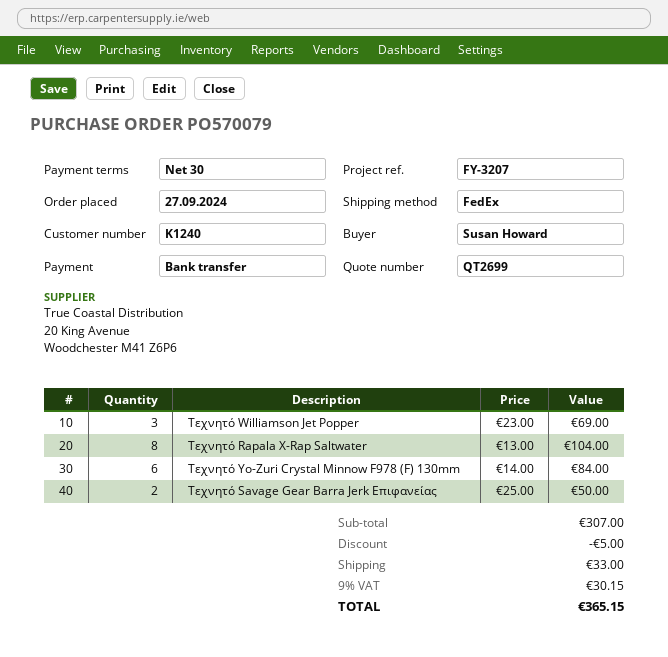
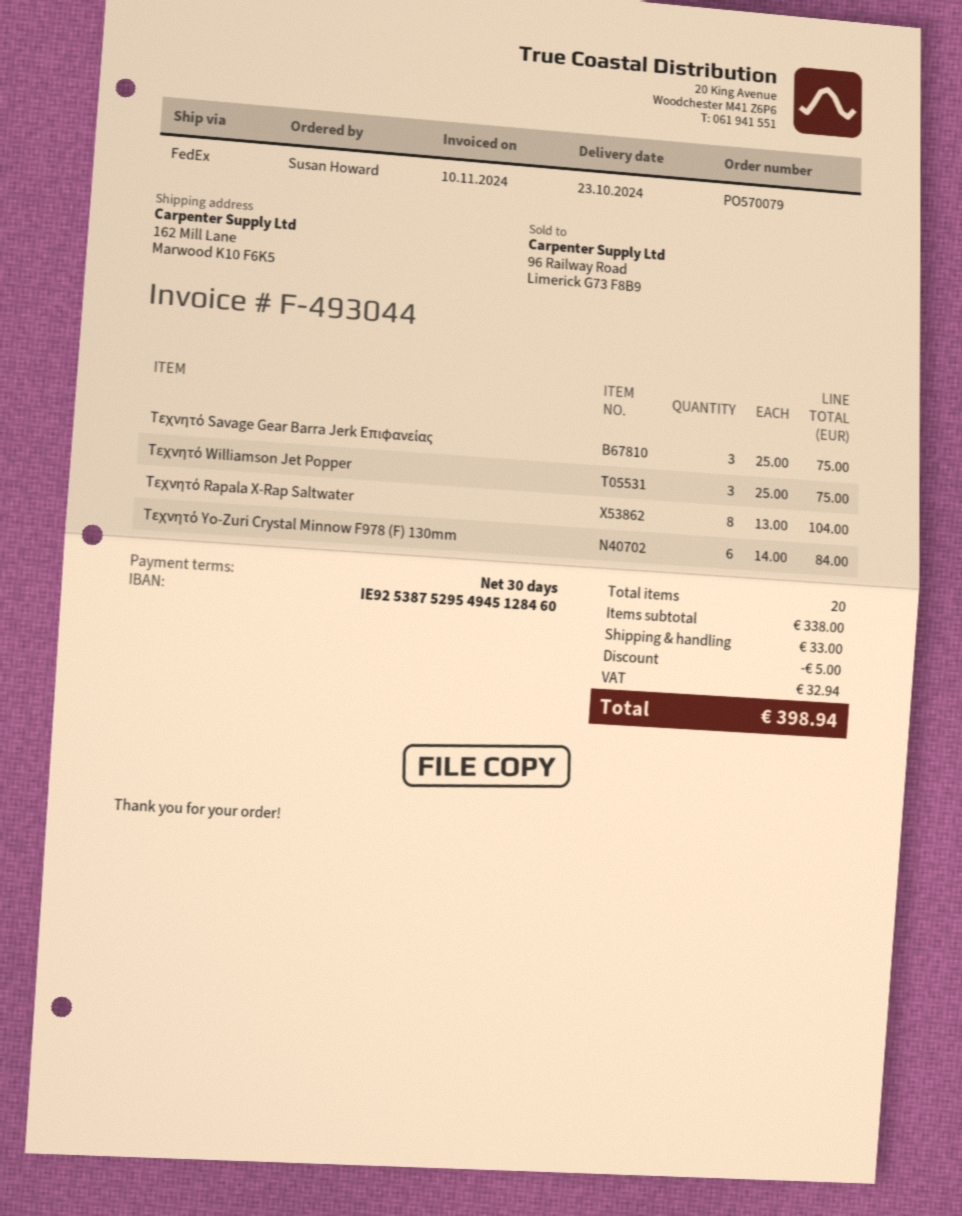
Τεχνητό Williamson Jet Popper: 3 x 23.00 = 69.00 -> 3 x 25.00 = 75.00
Τεχνητό Savage Gear Barra Jerk Επιφανείας: 2 x 25.00 = 50.00 -> 3 x 25.00 = 75.00
subtotal: 307.00 -> 338.00
tax: 30.15 -> 32.94
total: 365.15 -> 398.94

